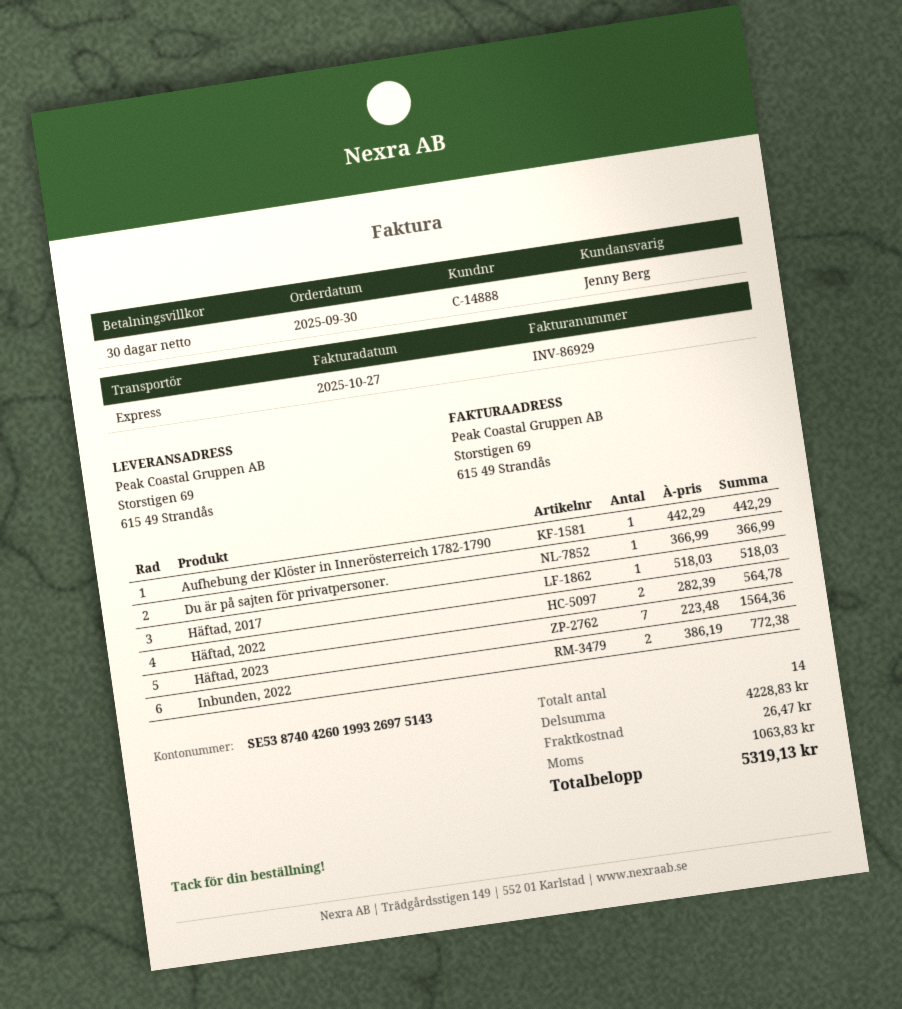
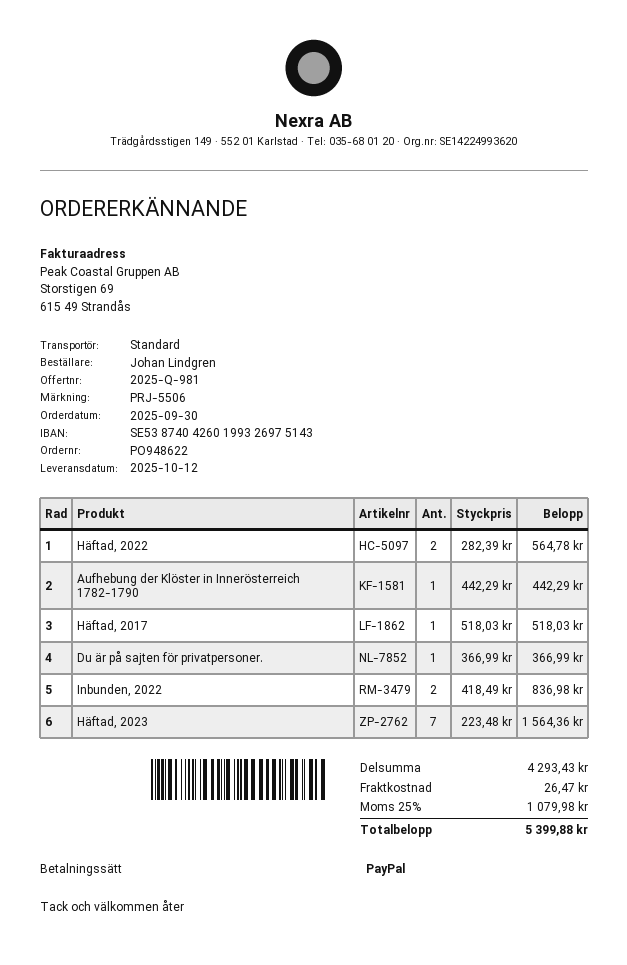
shipping method: express -> standard
Inbunden, 2022: 2 x 386.19 = 772.38 -> 2 x 418.49 = 836.98
subtotal: 4228.83 -> 4293.43
tax: 1063.83 -> 1079.98
total: 5319.13 -> 5399.88

